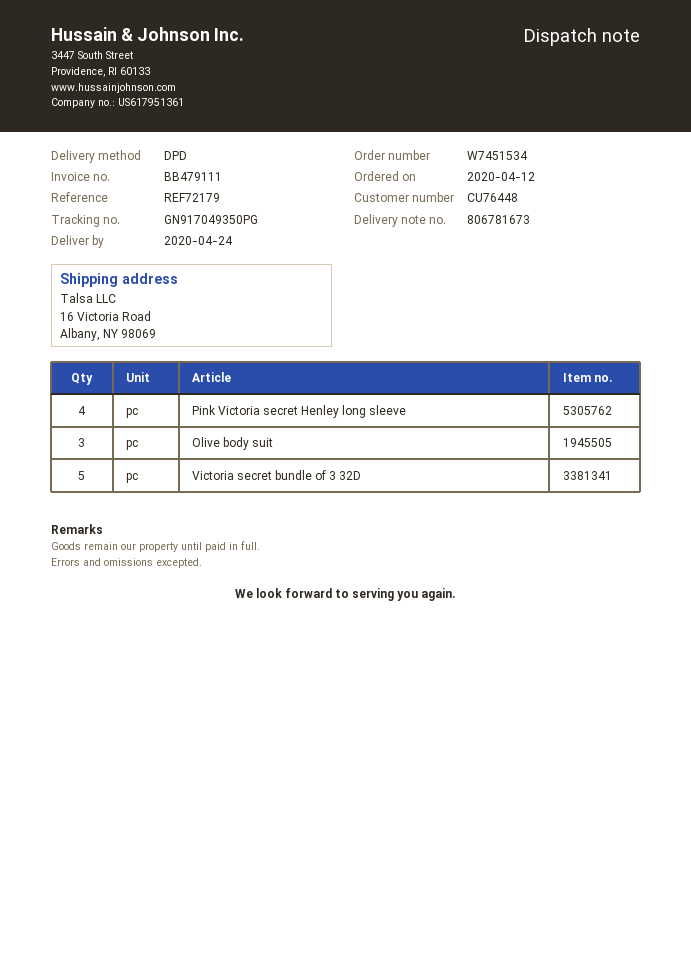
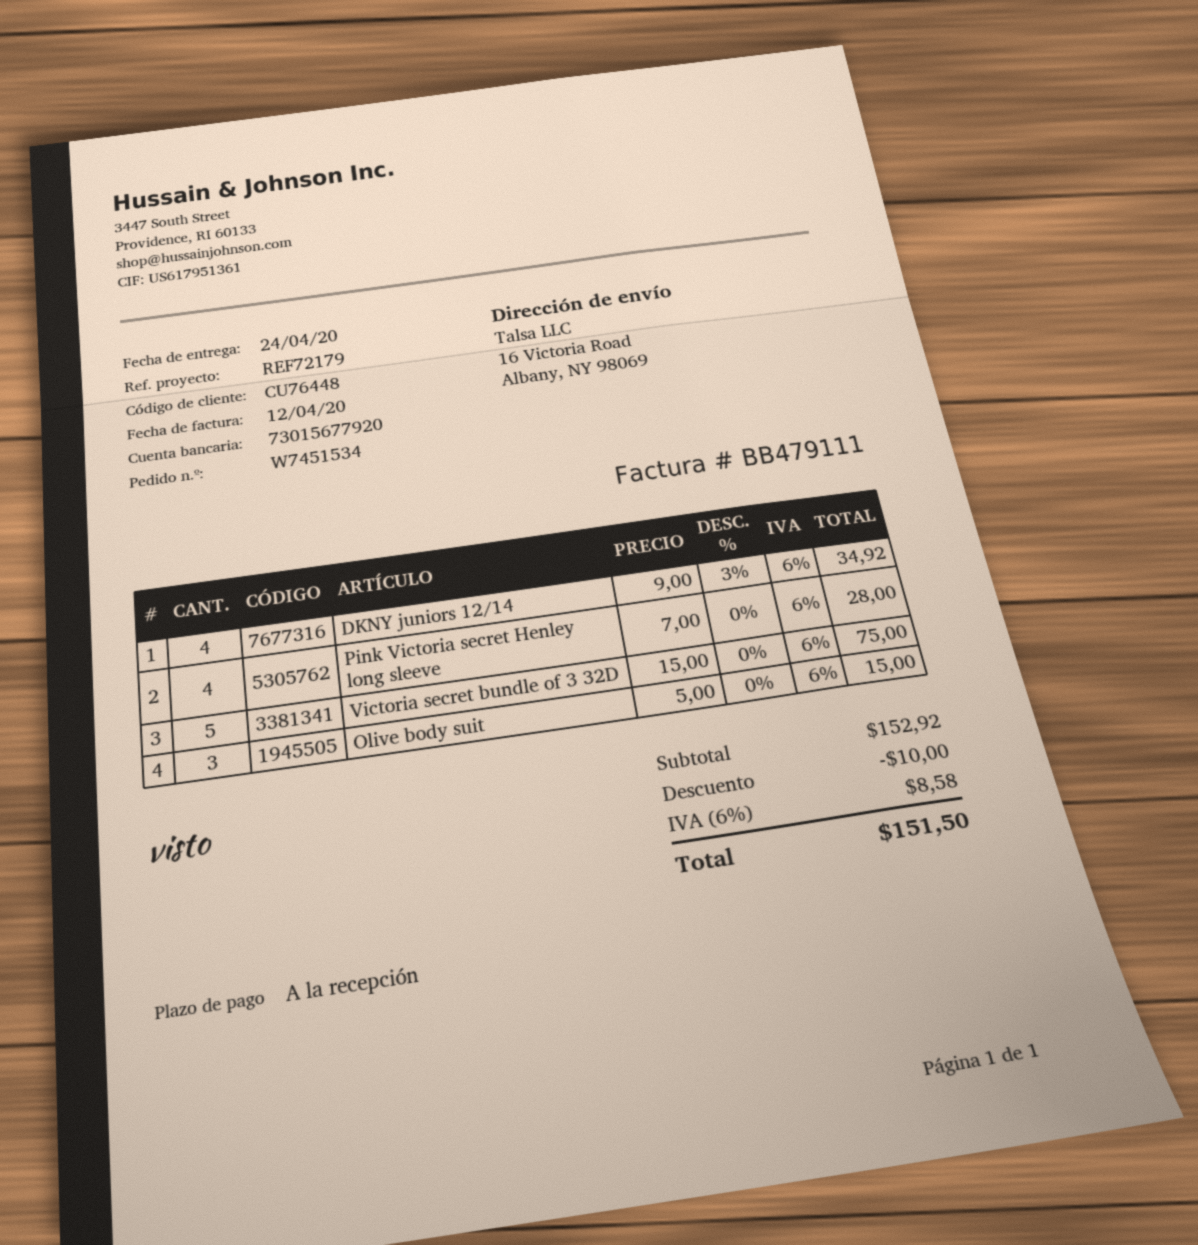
DKNY juniors 12/14: none -> 4

